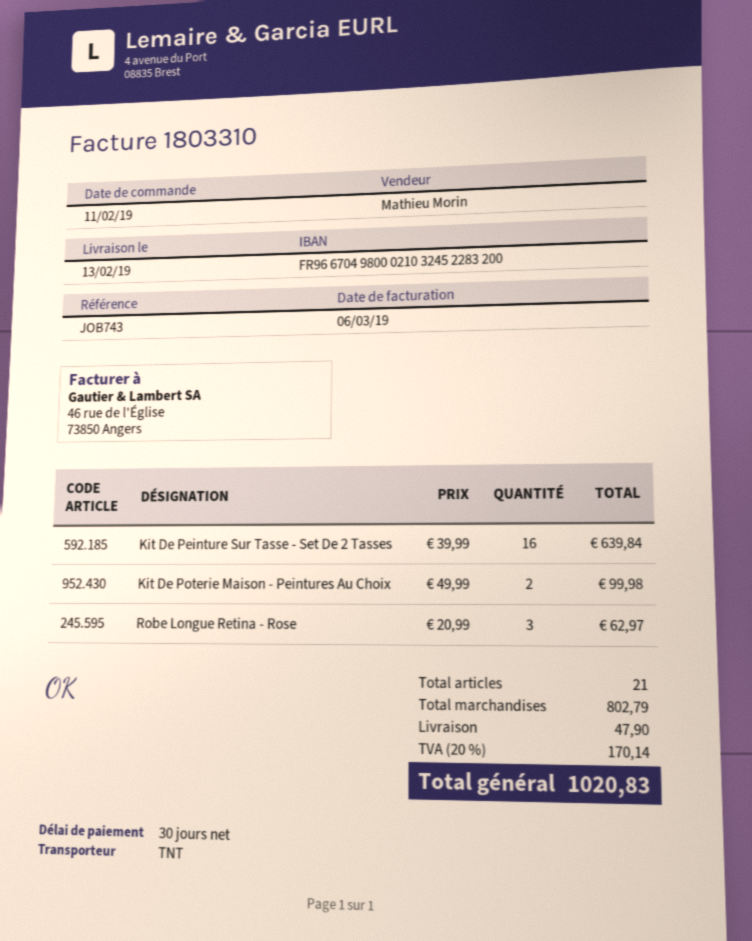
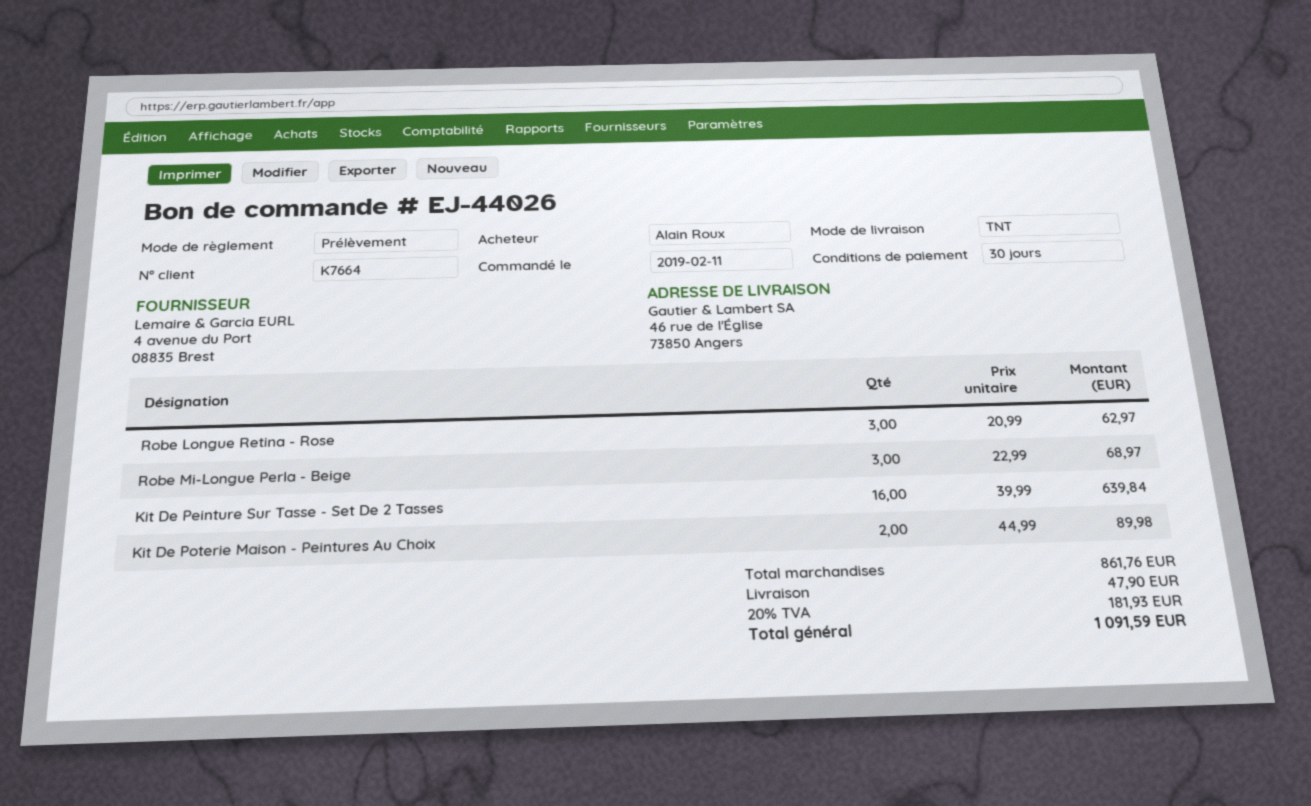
Kit De Poterie Maison - Peintures Au Choix: 2 x 49.99 = 99.98 -> 2 x 44.99 = 89.98
Robe Mi-Longue Perla - Beige: none -> 3 x 22.99 = 68.97
subtotal: 802.79 -> 861.76
tax: 20% = 170.14 -> 20% = 181.93
total: 1020.83 -> 1091.59

